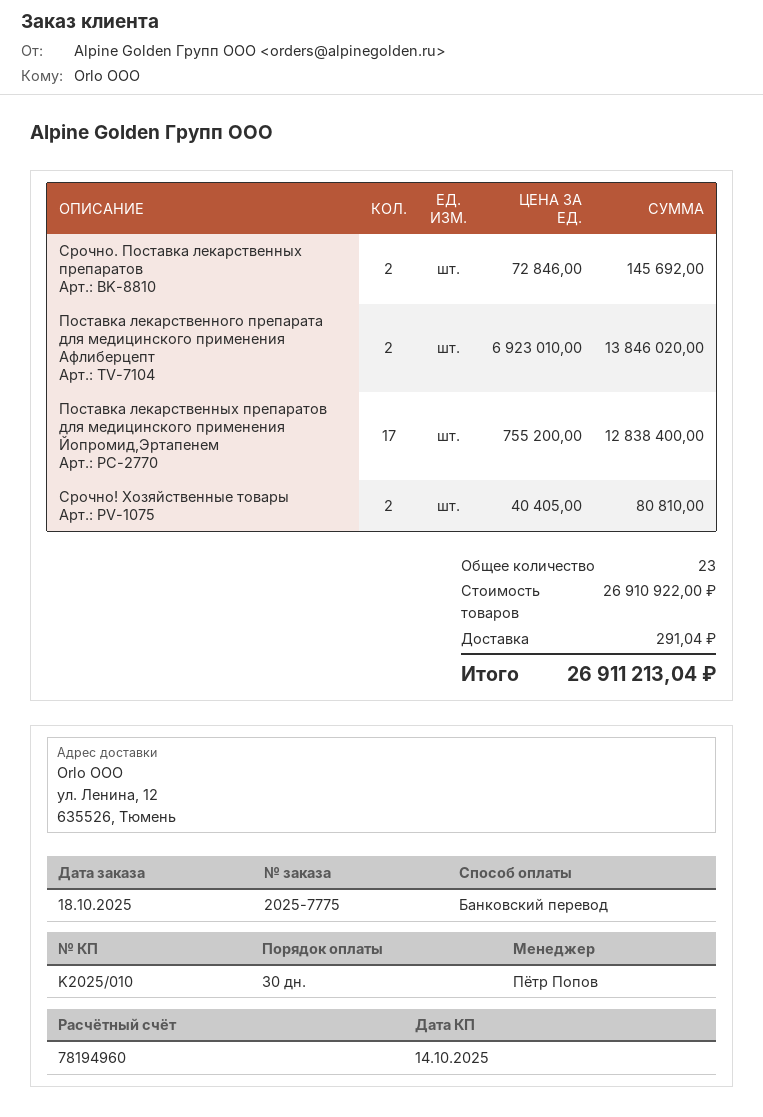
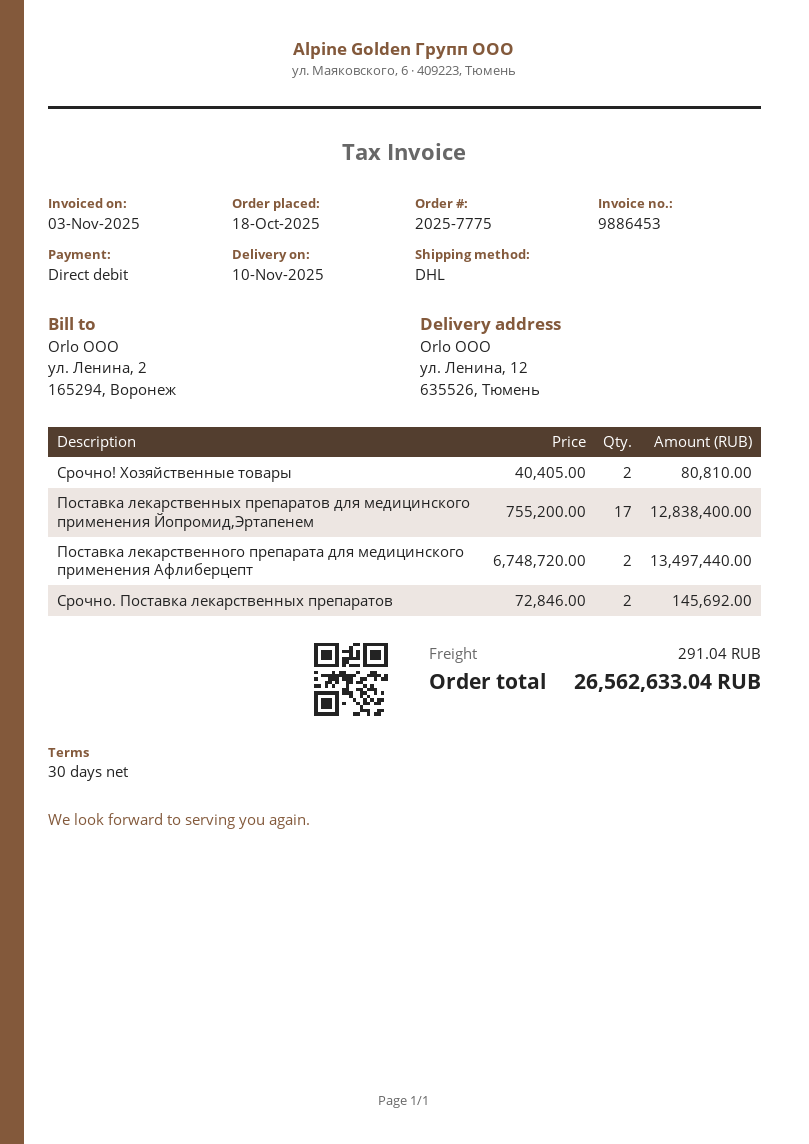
payment method: bank transfer -> direct debit
Поставка лекарственного препарата для медицинского применения Афлиберцепт: 2 x 6923010.00 = 13846020.00 -> 2 x 6748720.00 = 13497440.00
total: 26911213.04 -> 26562633.04

